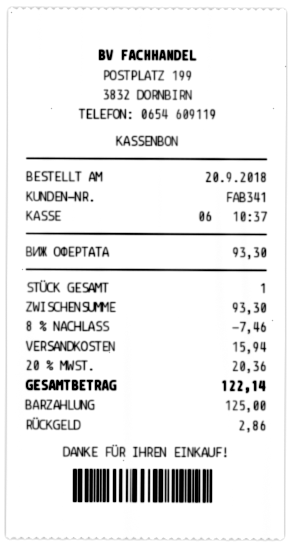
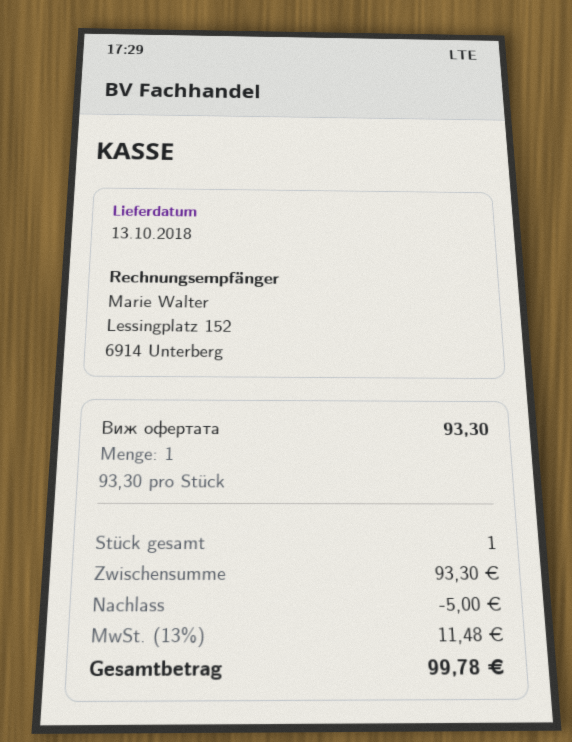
discount: 7.46 -> 5.00
shipping: 15.94 -> none
tax: 20% = 20.36 -> 13% = 11.48
total: 122.14 -> 99.78

